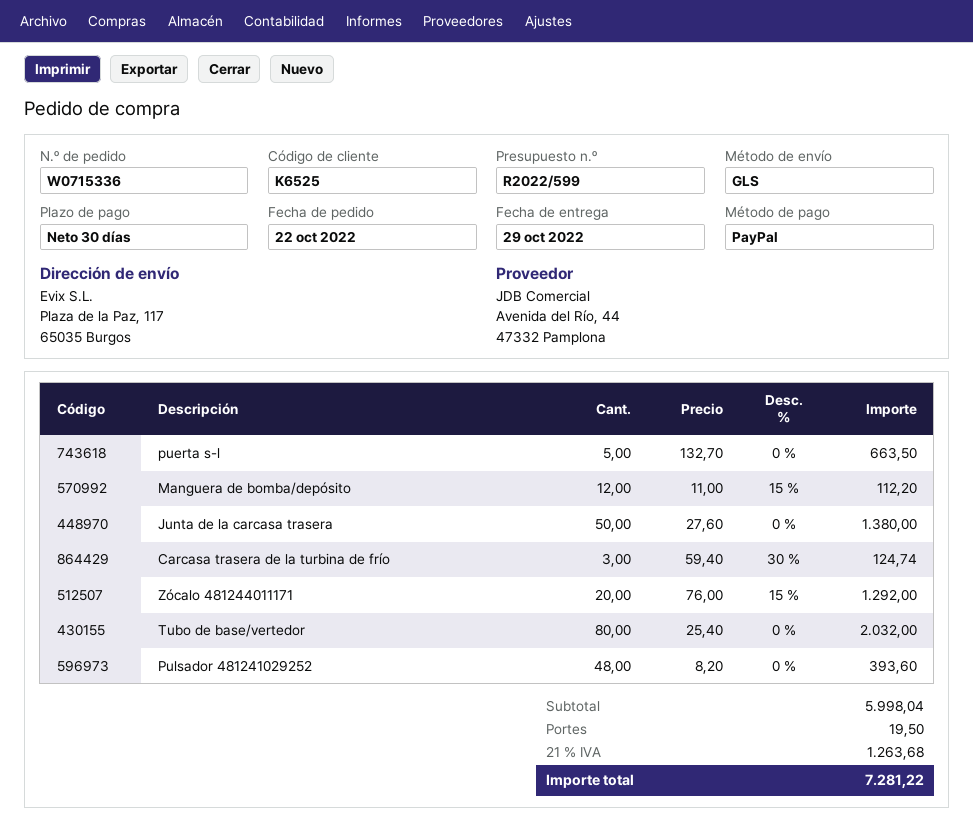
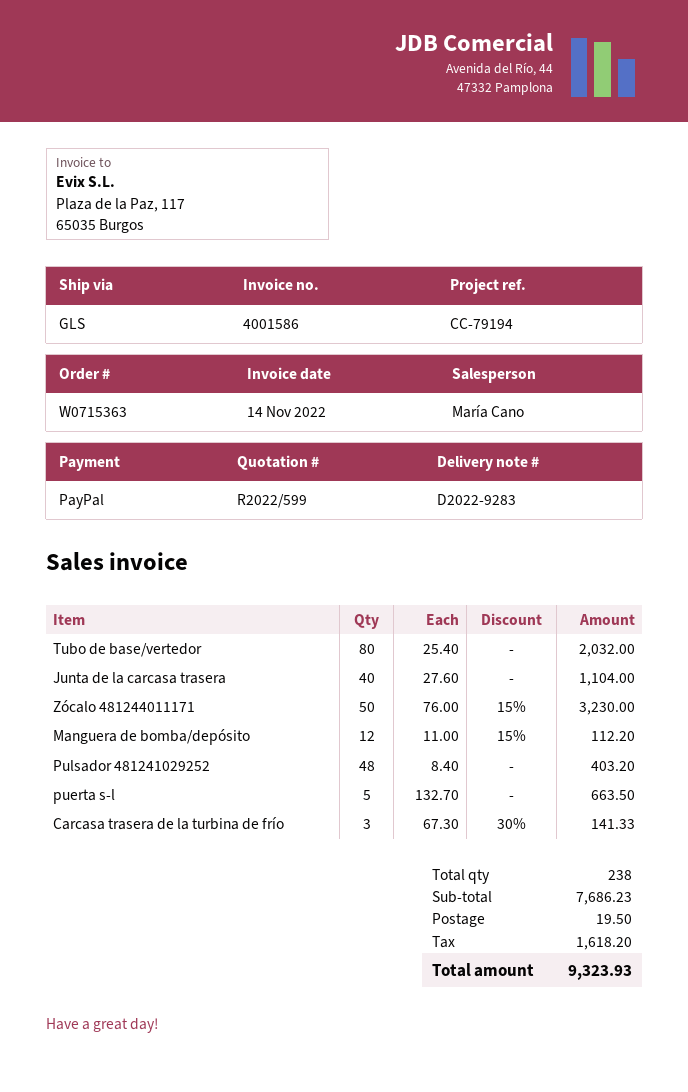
order number: W0715336 -> W0715363
Junta de la carcasa trasera: 50 x 27.60 = 1380.00 -> 40 x 27.60 = 1104.00
Carcasa trasera de la turbina de frío: 3 x 59.40 - 30% = 124.74 -> 3 x 67.30 - 30% = 141.33
Zócalo 481244011171: 20 x 76.00 - 15% = 1292.00 -> 50 x 76.00 - 15% = 3230.00
Pulsador 481241029252: 48 x 8.20 = 393.60 -> 48 x 8.40 = 403.20
subtotal: 5998.04 -> 7686.23
tax: 1263.68 -> 1618.20
total: 7281.22 -> 9323.93

